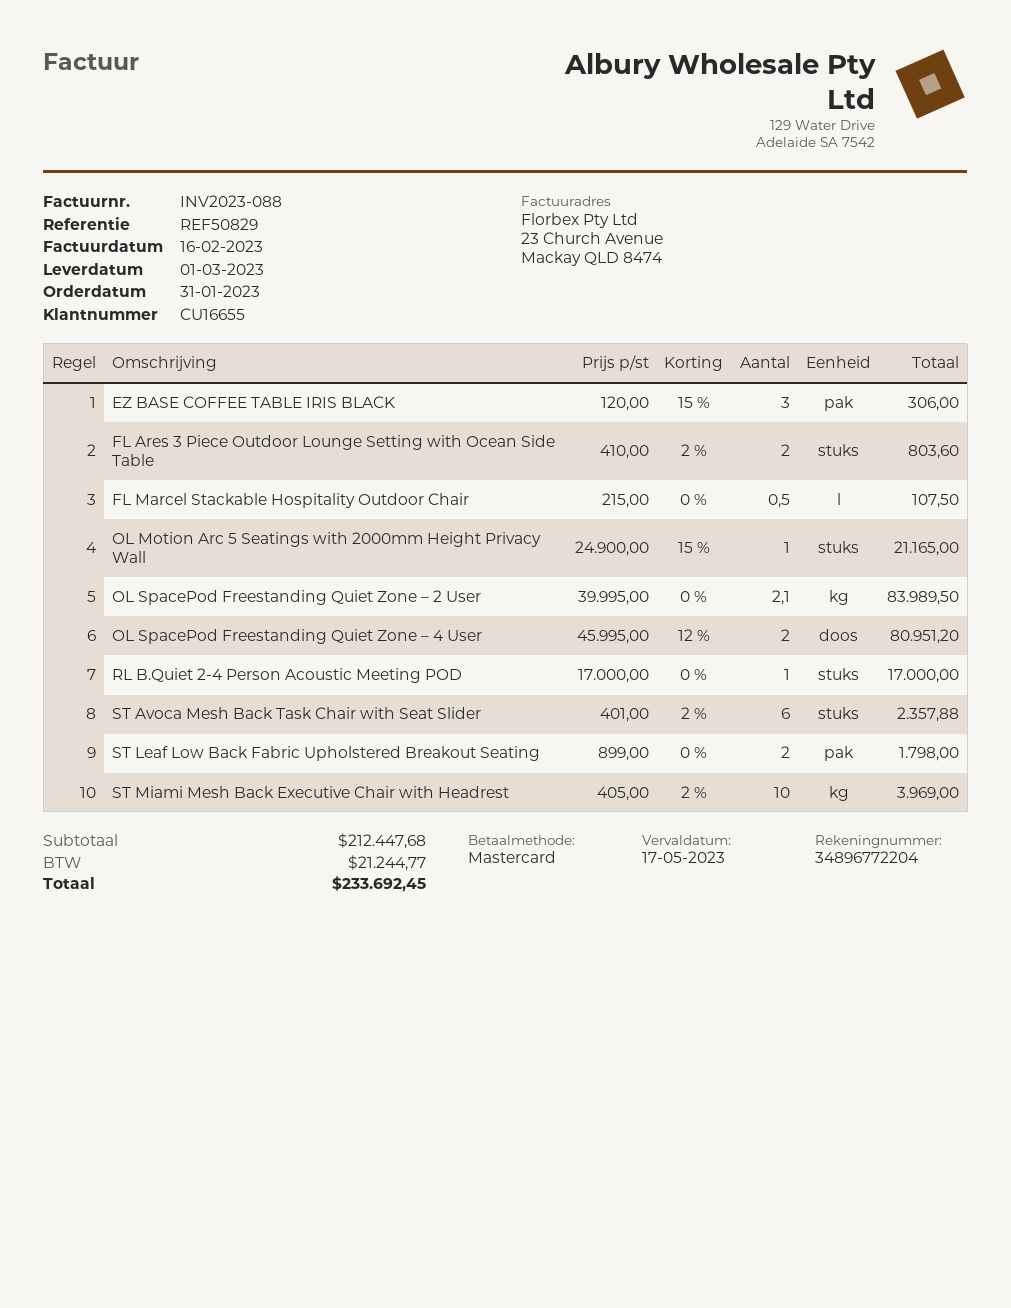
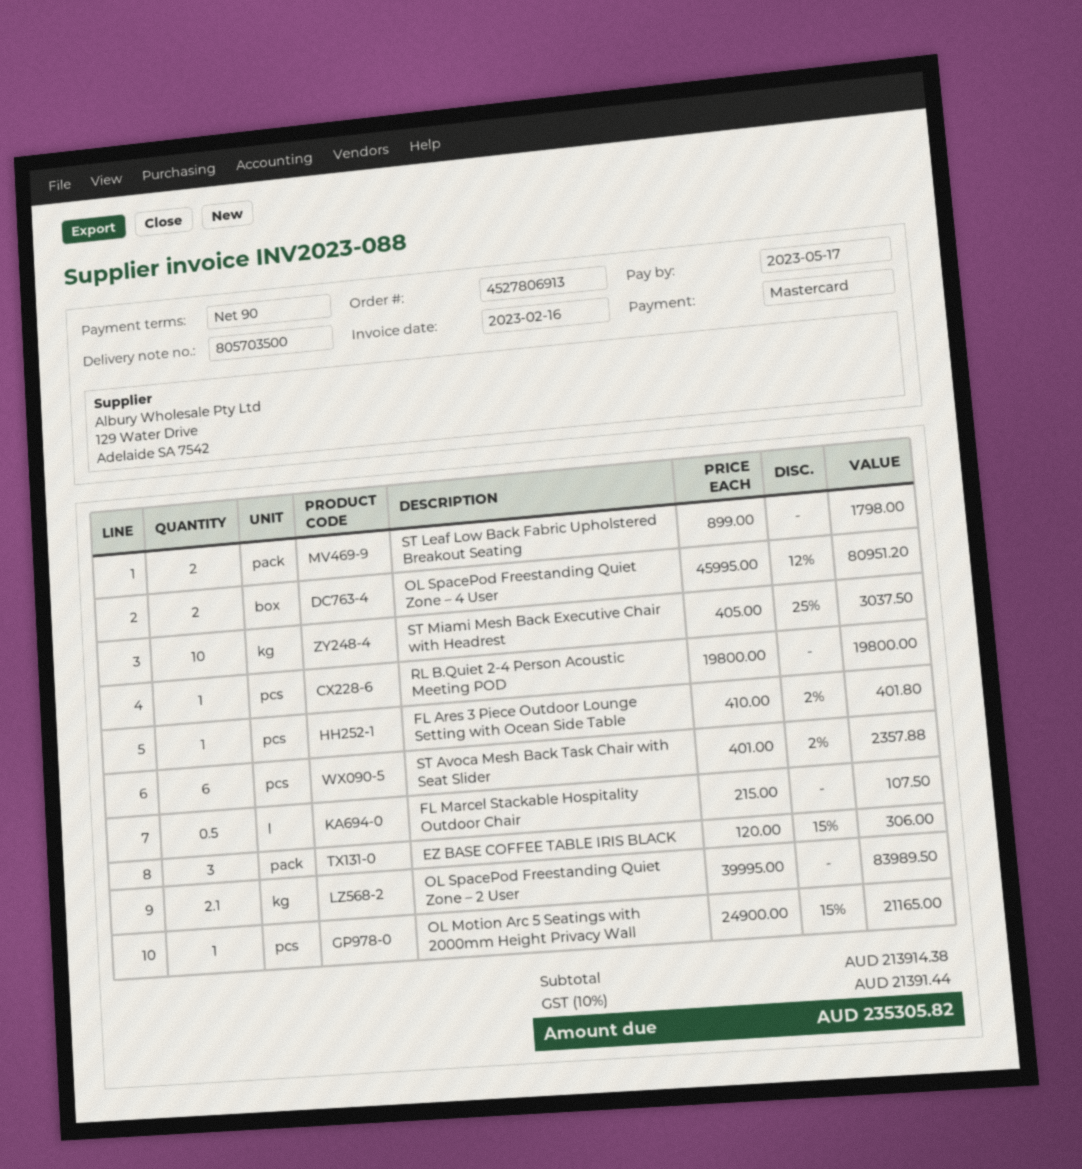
FL Ares 3 Piece Outdoor Lounge Setting with Ocean Side Table: 2 x 410.00 - 2% = 803.60 -> 1 x 410.00 - 2% = 401.80
RL B.Quiet 2-4 Person Acoustic Meeting POD: 1 x 17000.00 = 17000.00 -> 1 x 19800.00 = 19800.00
ST Miami Mesh Back Executive Chair with Headrest: 10 x 405.00 - 2% = 3969.00 -> 10 x 405.00 - 25% = 3037.50
subtotal: 212447.68 -> 213914.38
tax: 21244.77 -> 21391.44
total: 233692.45 -> 235305.82

